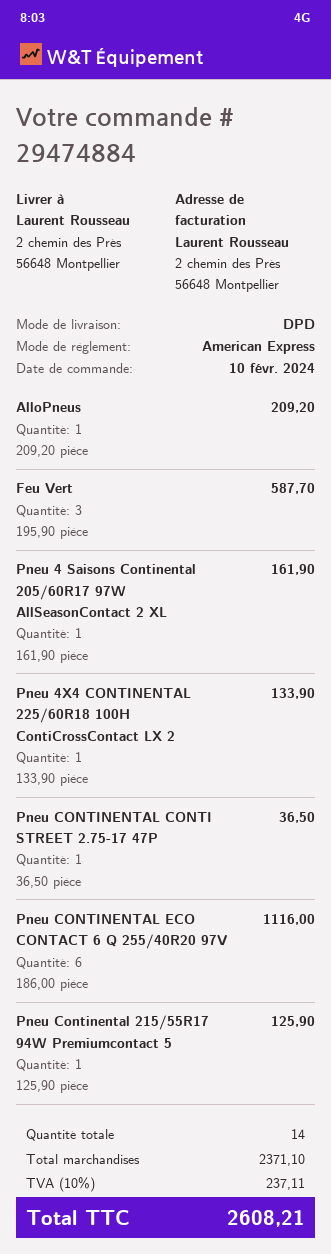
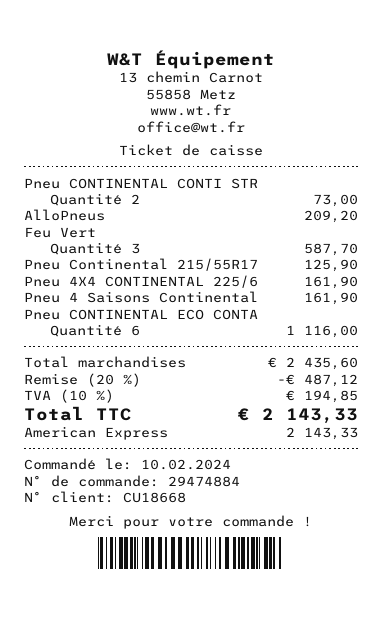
Pneu 4X4 CONTINENTAL 225/60R18 100H ContiCrossContact LX 2: 1 for 133.90 -> 1 for 161.90
Pneu CONTINENTAL CONTI STREET 2.75-17 47P: 1 for 36.50 -> 2 for 73.00
subtotal: 2371.10 -> 2435.60
discount: none -> 20% = 487.12
tax: 10% = 237.11 -> 10% = 194.85
total: 2608.21 -> 2143.33

